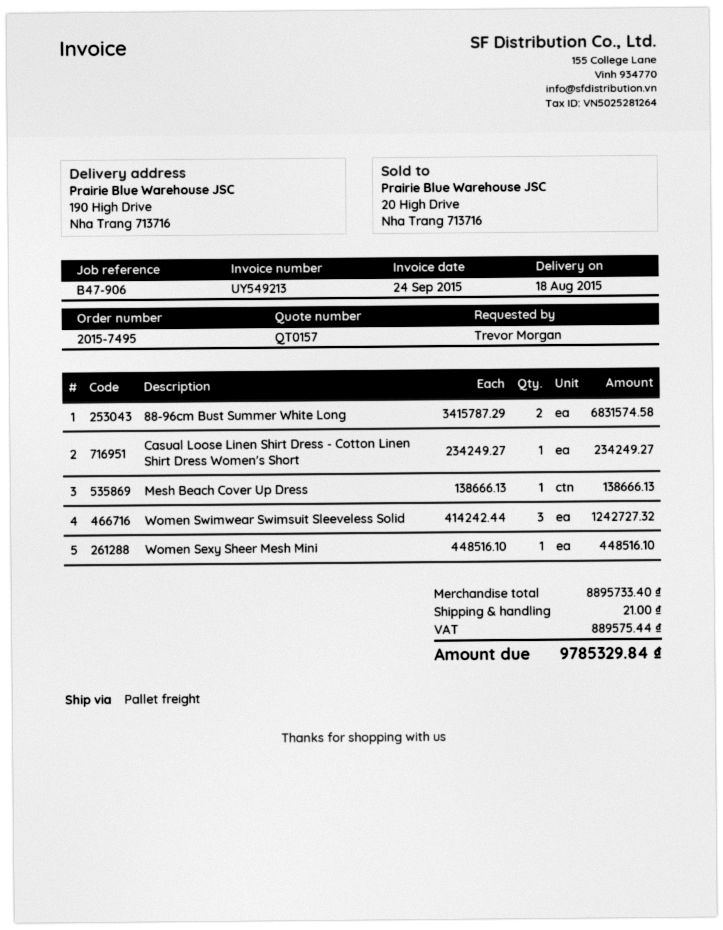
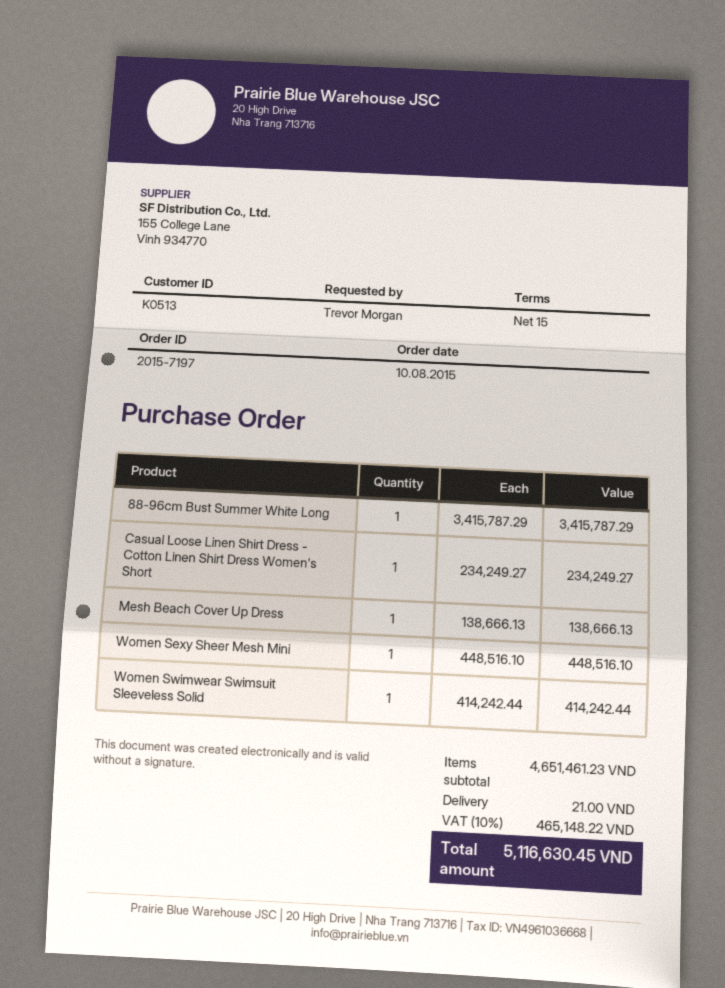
order number: 2015-7495 -> 2015-7197
88-96cm Bust Summer White Long: 2 x 3415787.29 = 6831574.58 -> 1 x 3415787.29 = 3415787.29
Women Swimwear Swimsuit Sleeveless Solid: 3 x 414242.44 = 1242727.32 -> 1 x 414242.44 = 414242.44
subtotal: 8895733.40 -> 4651461.23
tax: 889575.44 -> 465148.22
total: 9785329.84 -> 5116630.45

